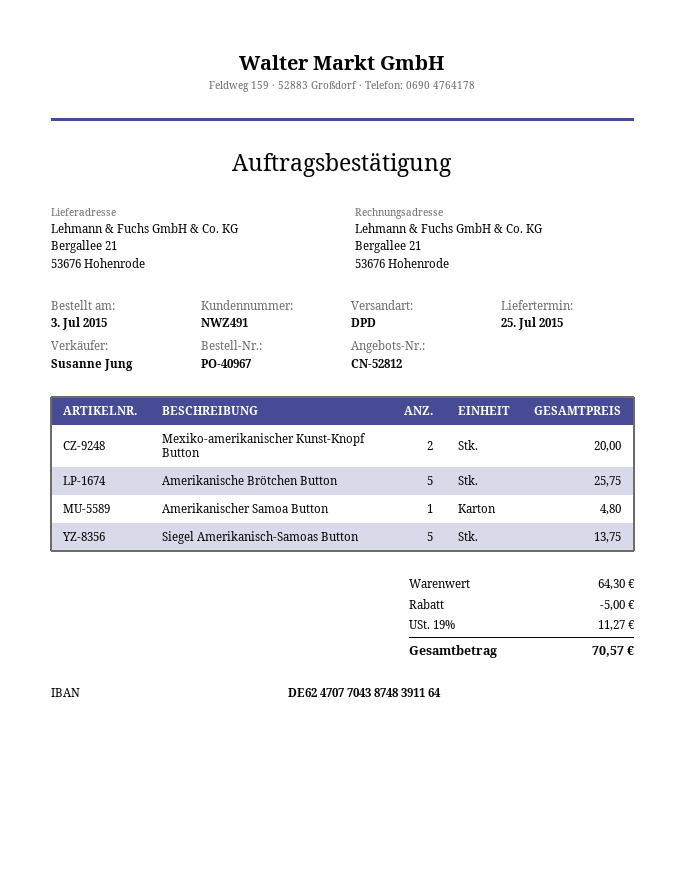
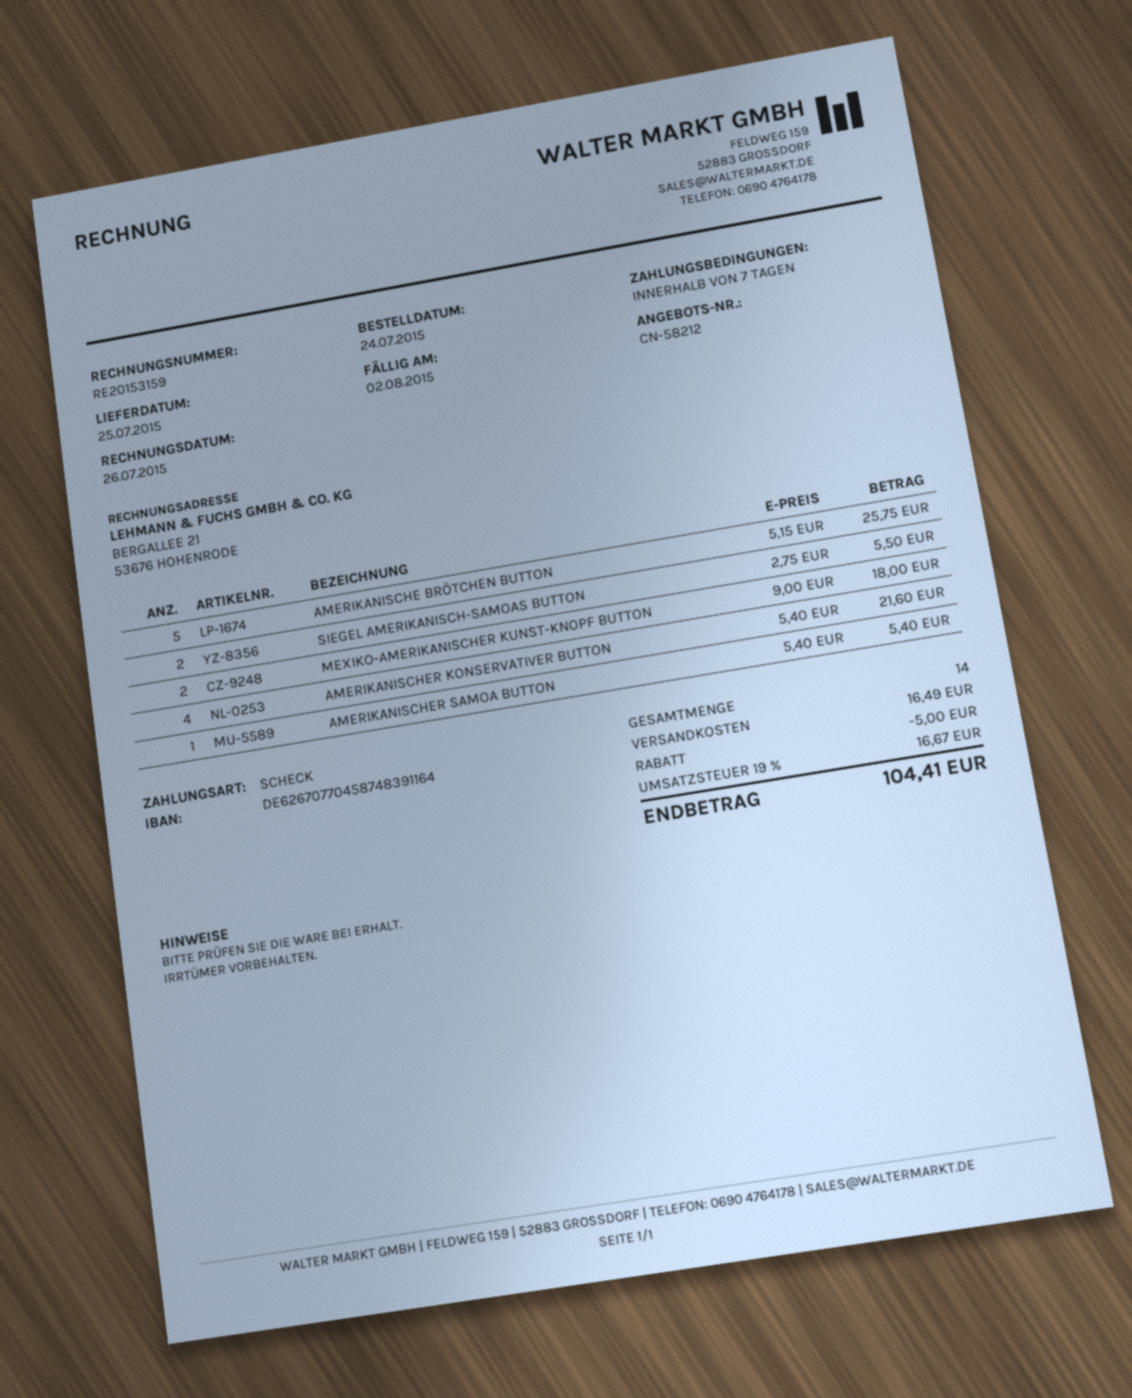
quote number: CN-52812 -> CN-58212
order date: 2015-07-03 -> 2015-07-24
bank account: DE62470770438748391164 -> DE62670770458748391164
Mexiko-amerikanischer Kunst-Knopf Button: 2 for 20.00 -> 2 for 18.00
Amerikanischer Samoa Button: 1 for 4.80 -> 1 for 5.40
Siegel Amerikanisch-Samoas Button: 5 for 13.75 -> 2 for 5.50
AMERIKANISCHER KONSERVATIVER BUTTON: none -> 4 for 21.60
shipping: none -> 16.49
tax: 19% = 11.27 -> 19% = 16.67
total: 70.57 -> 104.41

